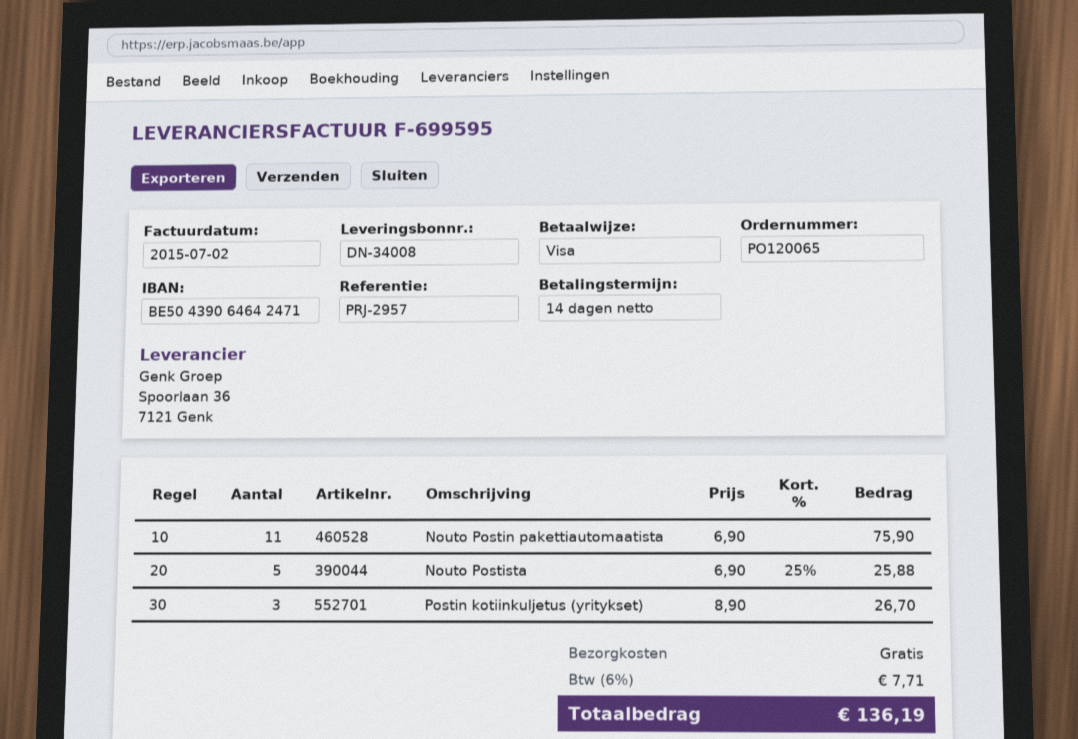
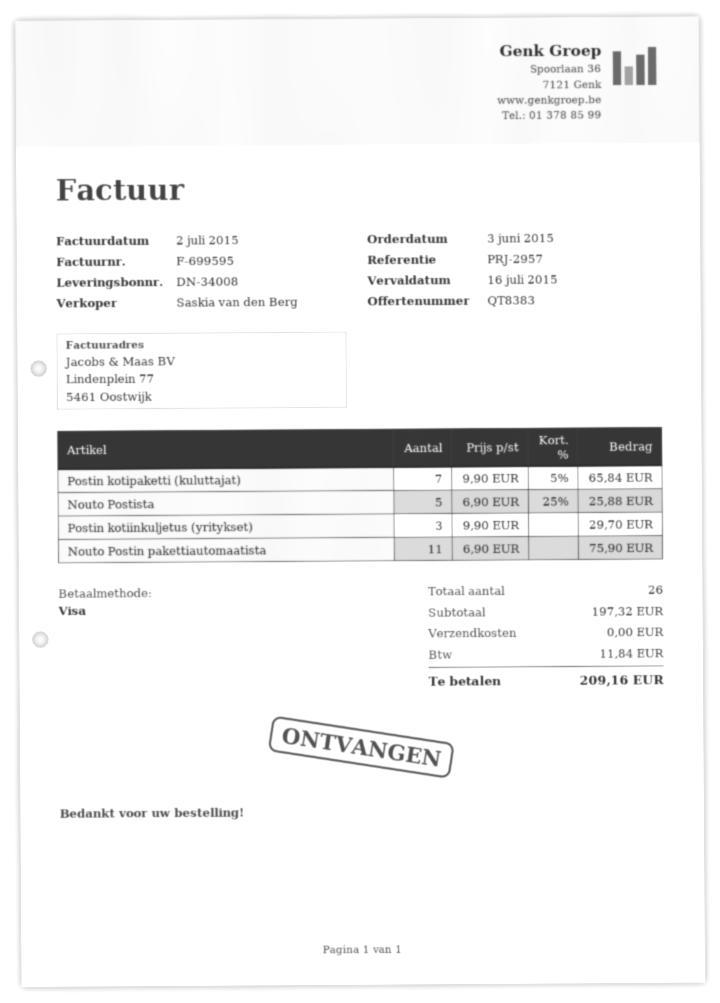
Postin kotiinkuljetus (yritykset): 3 x 8.90 = 26.70 -> 3 x 9.90 = 29.70
Postin kotipaketti (kuluttajat): none -> 7 x 9.90 - 5% = 65.84
tax: 7.71 -> 11.84
total: 136.19 -> 209.16

